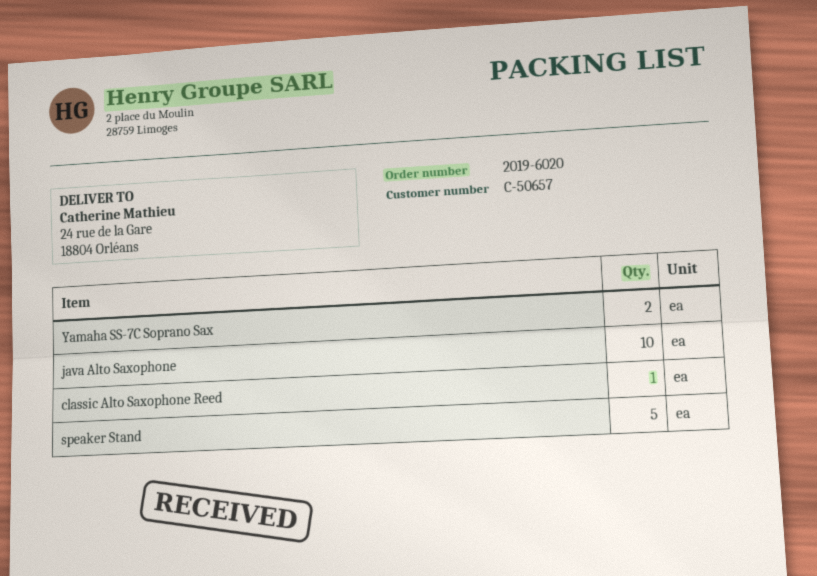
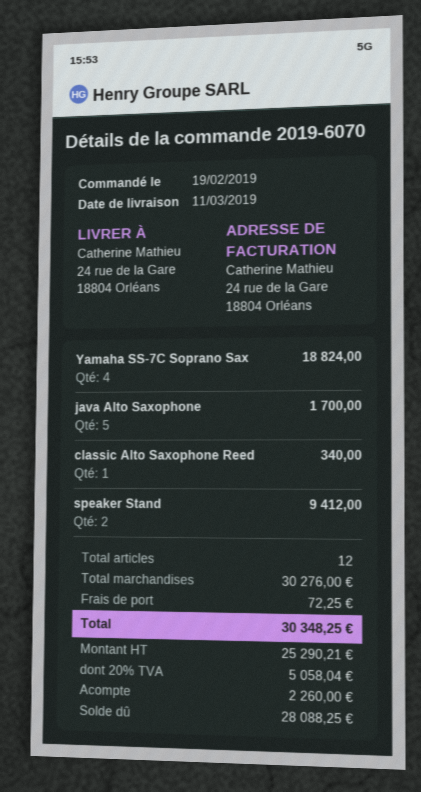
order number: 2019-6020 -> 2019-6070
Yamaha SS-7C Soprano Sax: 2 -> 4
java Alto Saxophone: 10 -> 5
speaker Stand: 5 -> 2

